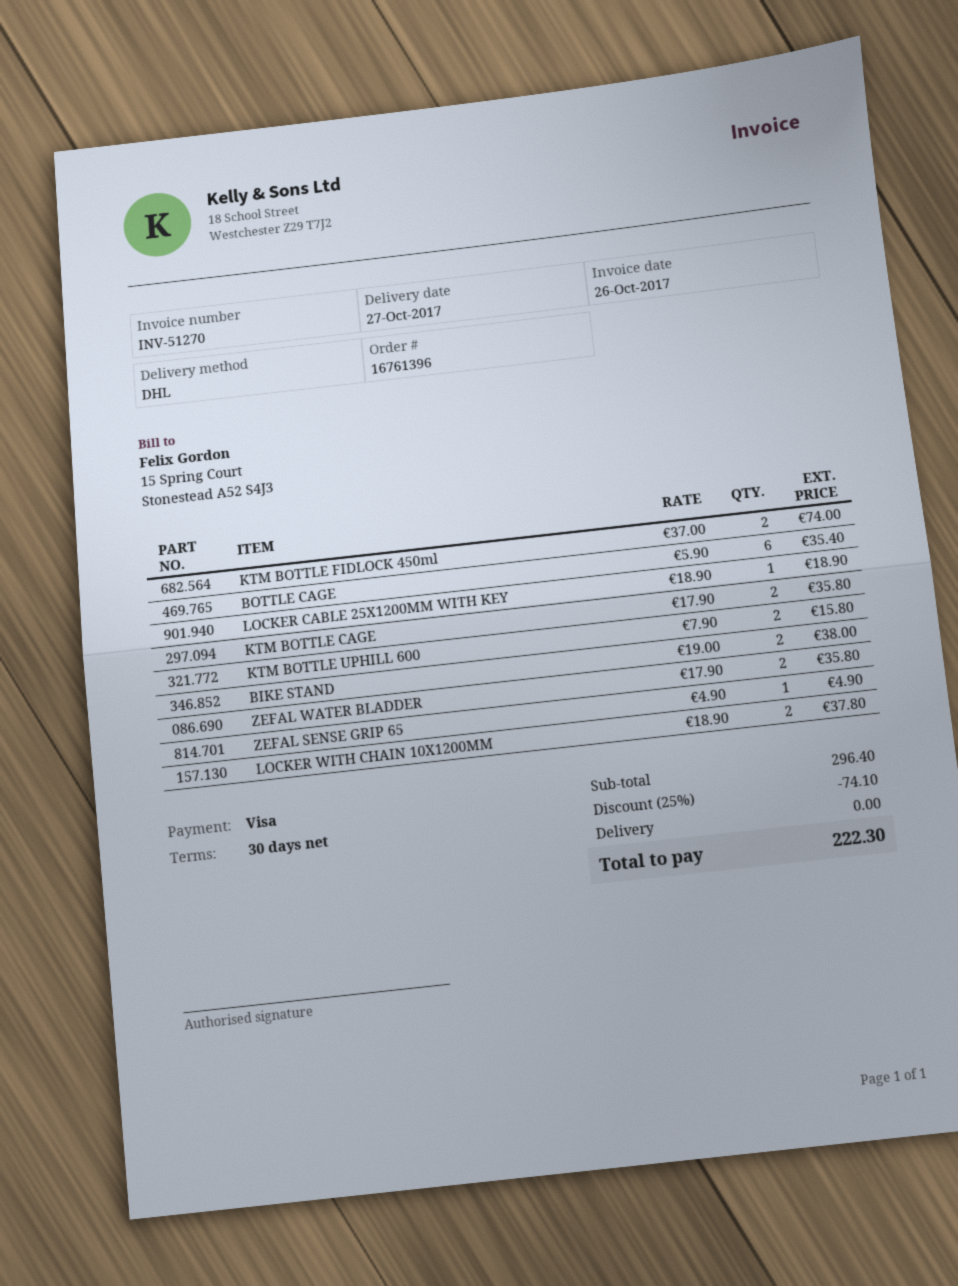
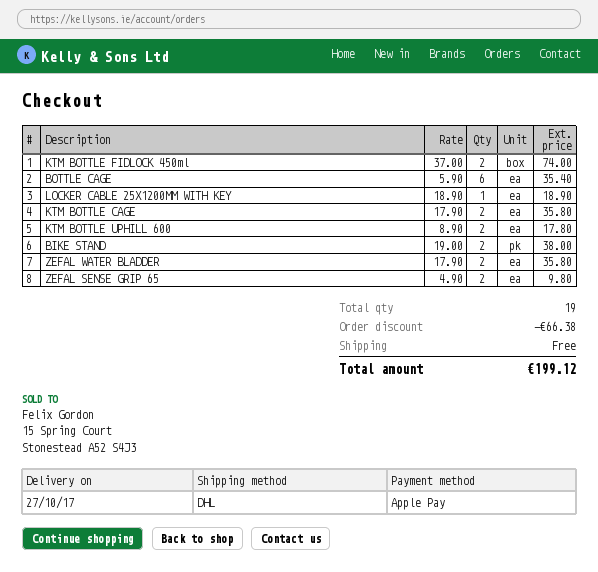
payment method: Visa -> Apple Pay
KTM BOTTLE UPHILL 600: 2 x 7.90 = 15.80 -> 2 x 8.90 = 17.80
ZEFAL SENSE GRIP 65: 1 x 4.90 = 4.90 -> 2 x 4.90 = 9.80
LOCKER WITH CHAIN 10X1200MM: 2 x 18.90 = 37.80 -> none
discount: 74.10 -> 66.38
total: 222.30 -> 199.12

